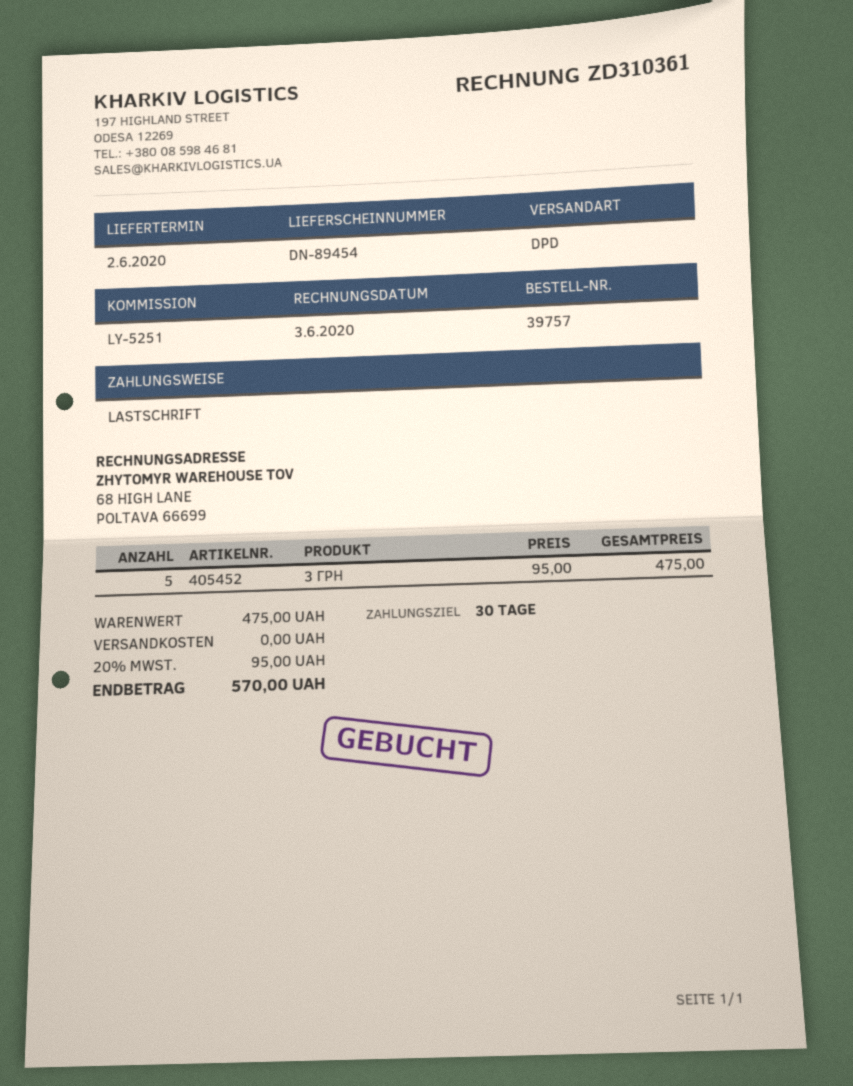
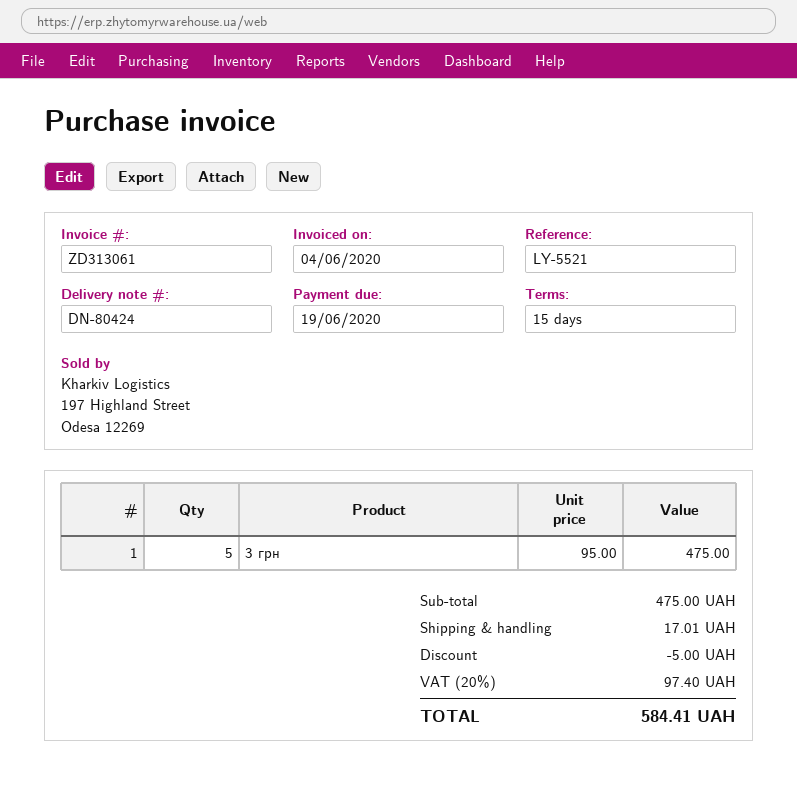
delivery note number: DN-89454 -> DN-80424
invoice number: ZD310361 -> ZD313061
invoice date: 2020-06-03 -> 2020-06-04
payment terms: 30 days -> 15 days
reference: LY-5251 -> LY-5521
discount: none -> 5.00
shipping: 0.00 -> 17.01
tax: 20% = 95.00 -> 20% = 97.40
total: 570.00 -> 584.41

